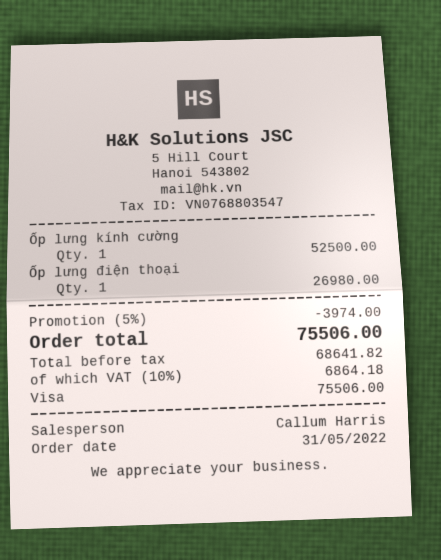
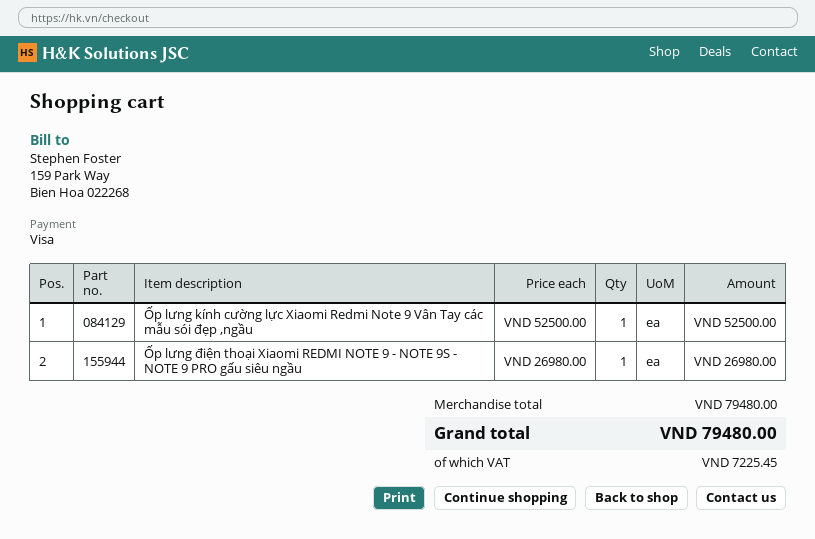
discount: 5% = 3974.00 -> none
tax: 6864.18 -> 7225.45
total: 75506.00 -> 79480.00

